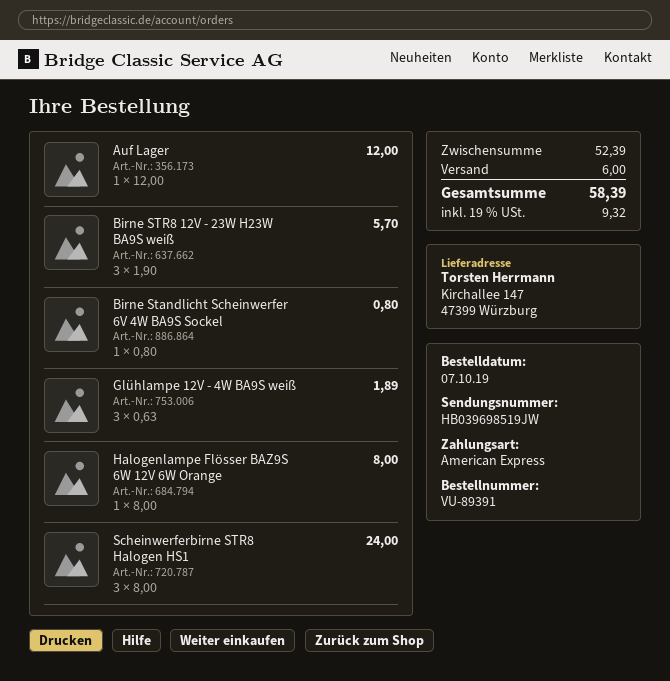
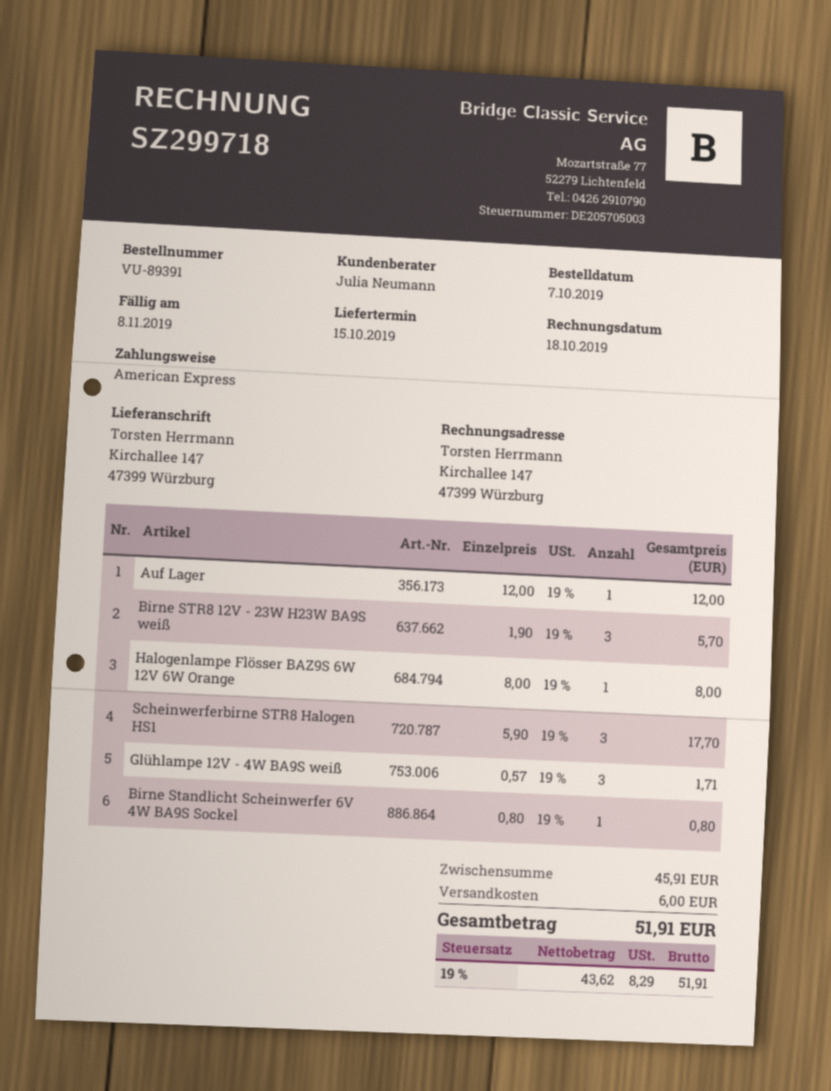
Glühlampe 12V - 4W BA9S weiß: 3 x 0.63 = 1.89 -> 3 x 0.57 = 1.71
Scheinwerferbirne STR8 Halogen HS1: 3 x 8.00 = 24.00 -> 3 x 5.90 = 17.70
subtotal: 52.39 -> 45.91
tax: 19% = 9.32 -> 19% = 8.29
total: 58.39 -> 51.91

